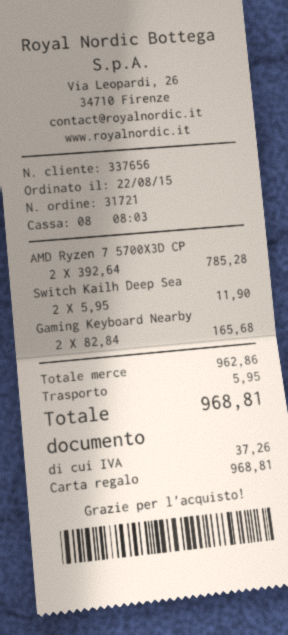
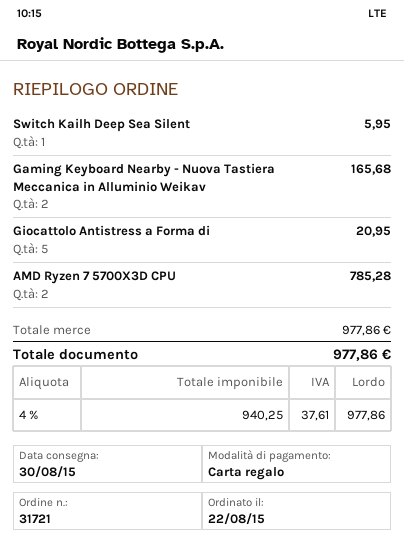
Switch Kailh Deep Sea: 2 for 11.90 -> 1 for 5.95
Giocattolo Antistress a Forma di: none -> 5 for 20.95
subtotal: 962.86 -> 977.86
shipping: 5.95 -> none
tax: 37.26 -> 37.61
total: 968.81 -> 977.86

